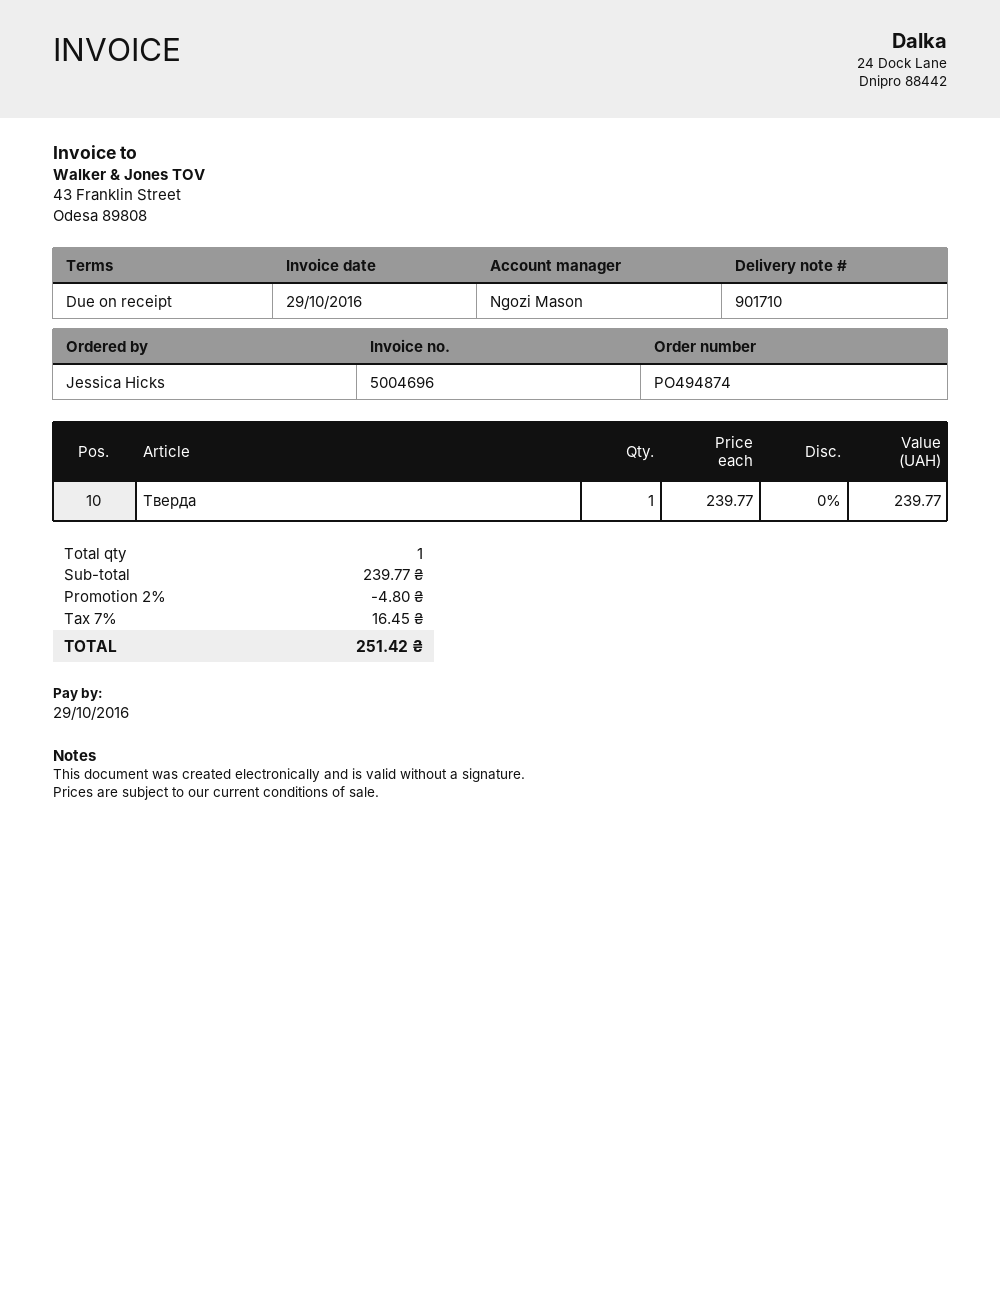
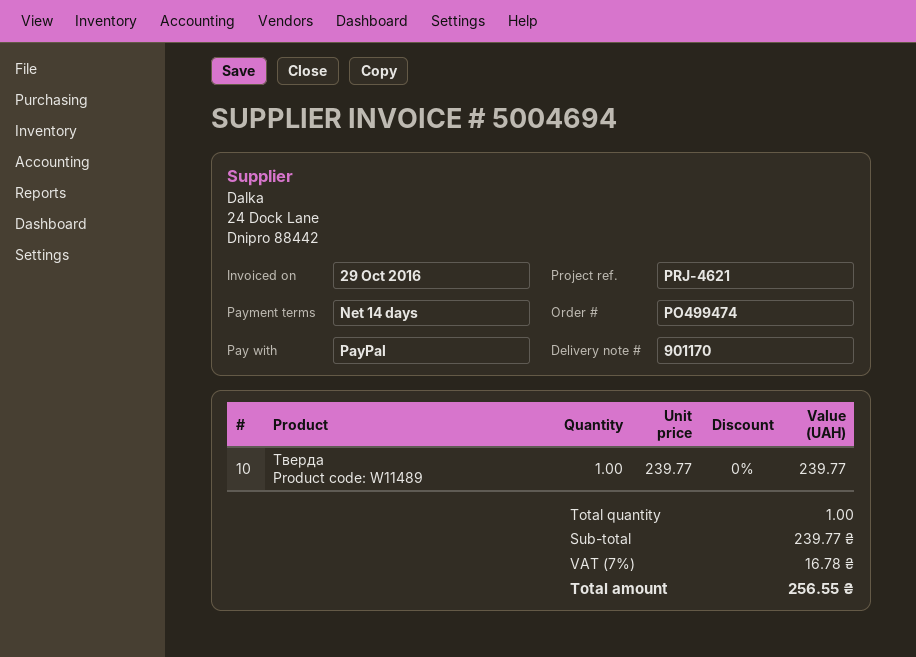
order number: PO494874 -> PO499474
delivery note number: 901710 -> 901170
invoice number: 5004696 -> 5004694
payment terms: on receipt -> 14 days
discount: 2% = 4.80 -> none
tax: 7% = 16.45 -> 7% = 16.78
total: 251.42 -> 256.55

